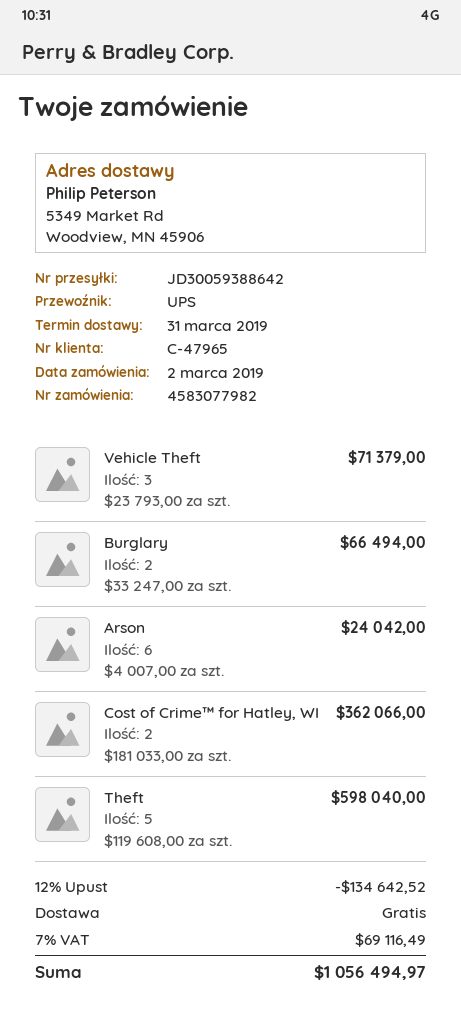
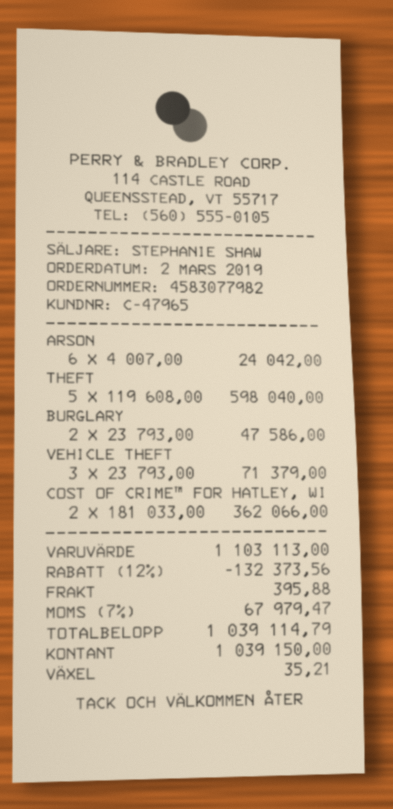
Burglary: 2 x 33247.00 = 66494.00 -> 2 x 23793.00 = 47586.00
discount: 12% = 134642.52 -> 12% = 132373.56
shipping: 0.00 -> 395.88
tax: 7% = 69116.49 -> 7% = 67979.47
total: 1056494.97 -> 1039114.79

